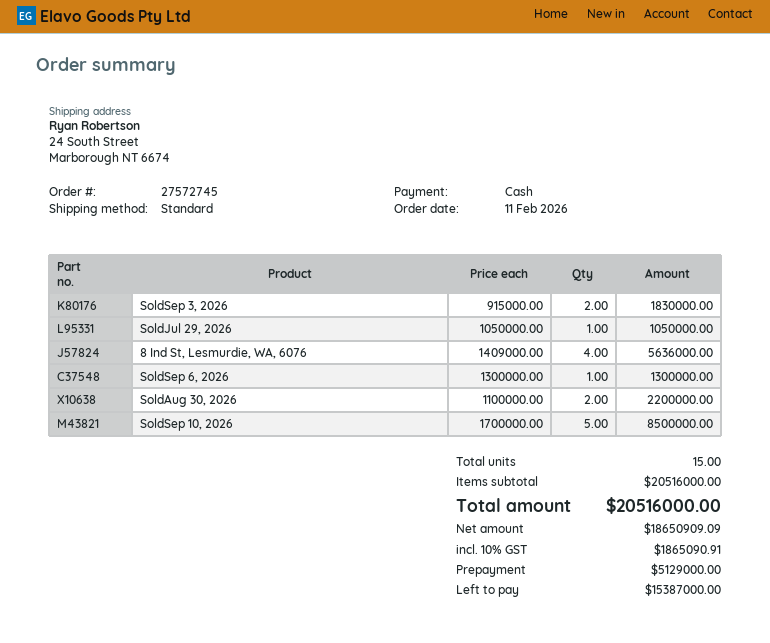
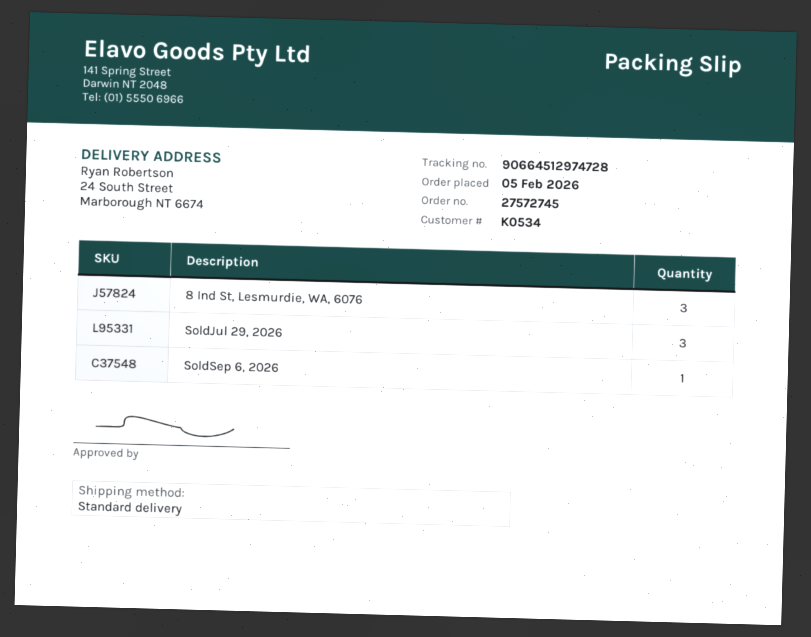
order date: 2026-02-11 -> 2026-02-05
SoldSep 3, 2026: 2 -> none
SoldJul 29, 2026: 1 -> 3
8 Ind St, Lesmurdie, WA, 6076: 4 -> 3
SoldAug 30, 2026: 2 -> none
SoldSep 10, 2026: 5 -> none

